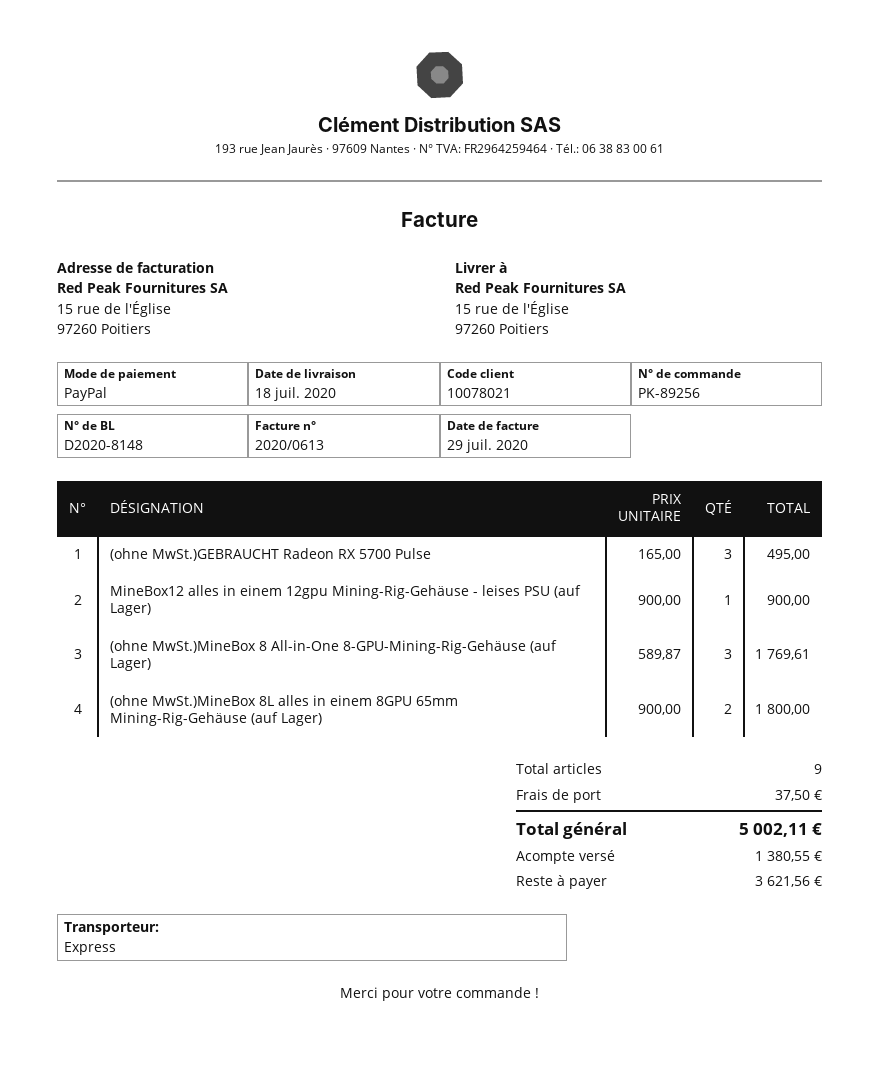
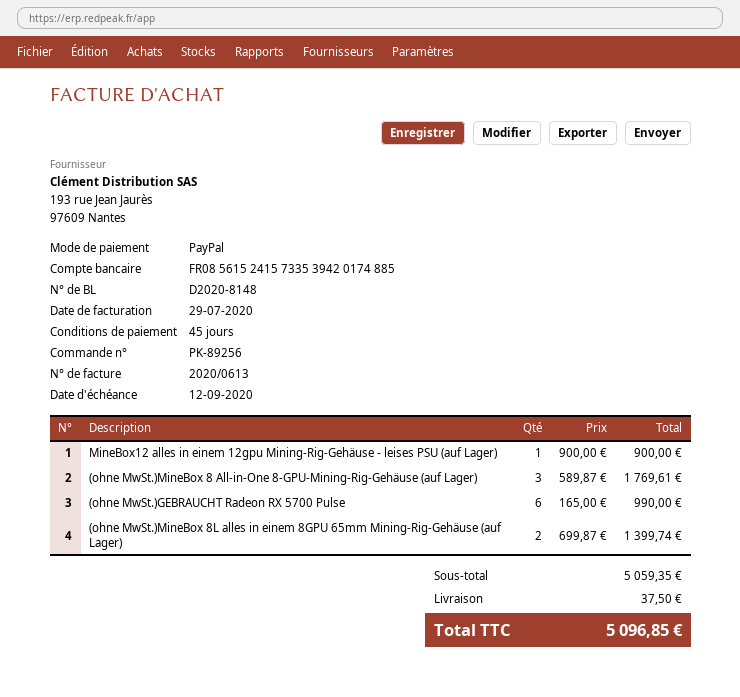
(ohne MwSt.)GEBRAUCHT Radeon RX 5700 Pulse: 3 x 165.00 = 495.00 -> 6 x 165.00 = 990.00
(ohne MwSt.)MineBox 8L alles in einem 8GPU 65mm Mining-Rig-Gehäuse (auf Lager): 2 x 900.00 = 1800.00 -> 2 x 699.87 = 1399.74
total: 5002.11 -> 5096.85

